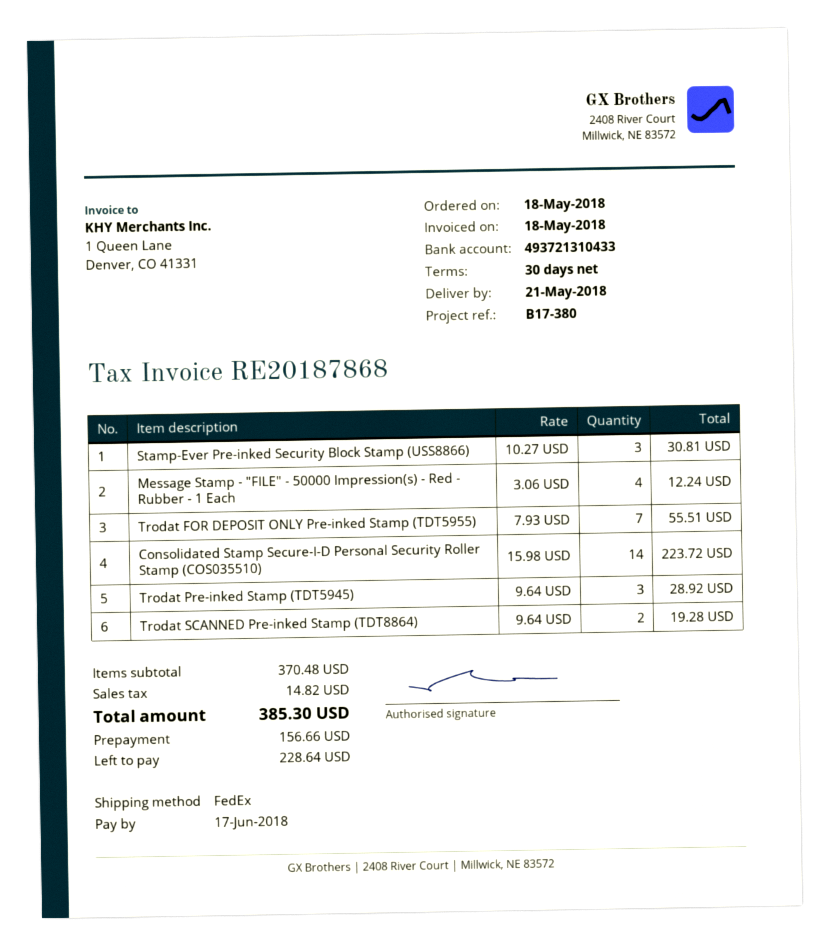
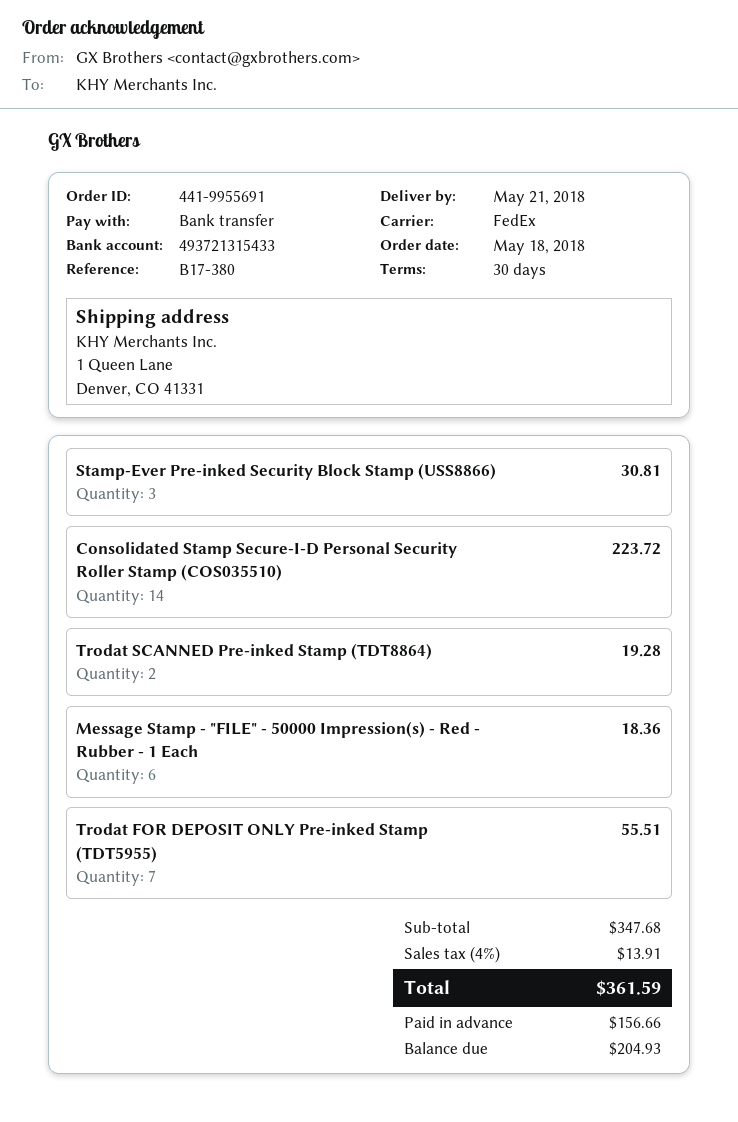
bank account: 493721310433 -> 493721315433
Message Stamp - "FILE" - 50000 Impression(s) - Red - Rubber - 1 Each: 4 for 12.24 -> 6 for 18.36
Trodat Pre-inked Stamp (TDT5945): 3 for 28.92 -> none
subtotal: 370.48 -> 347.68
tax: 14.82 -> 13.91
total: 385.30 -> 361.59
balance: 228.64 -> 204.93

